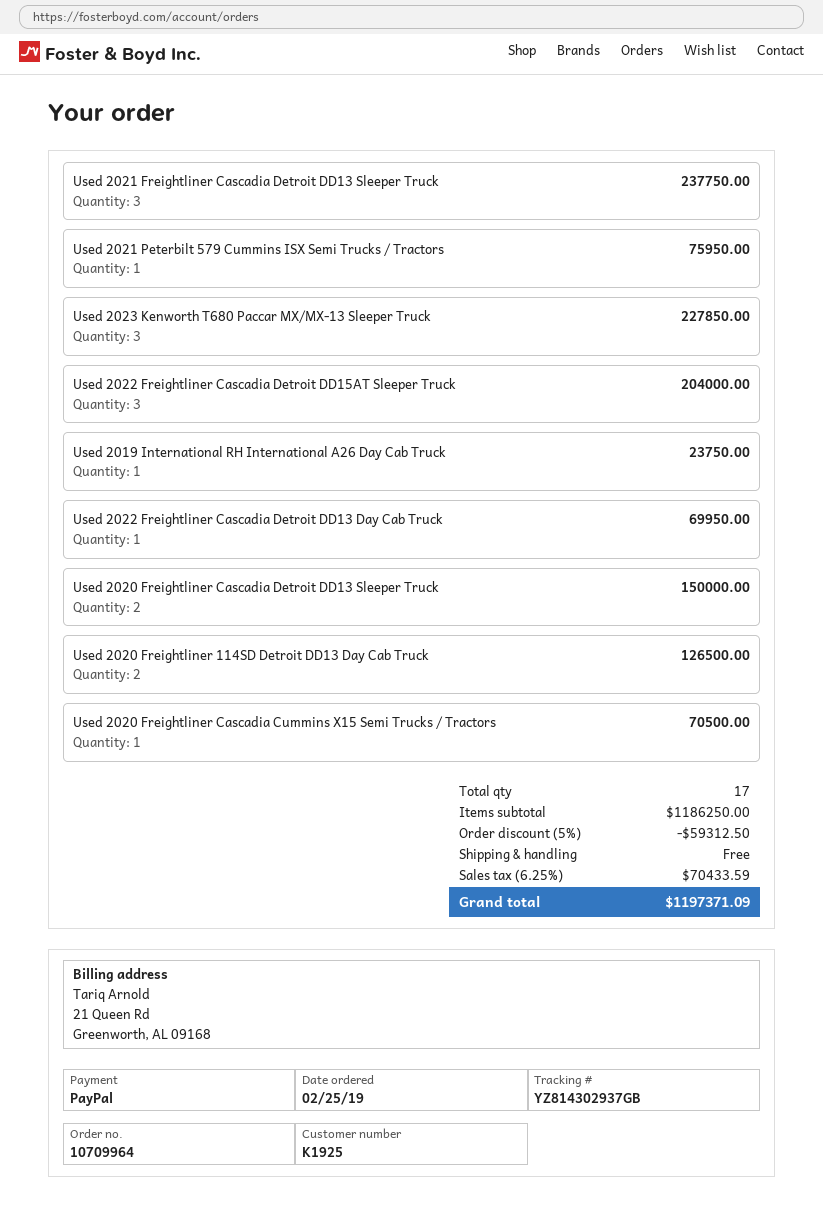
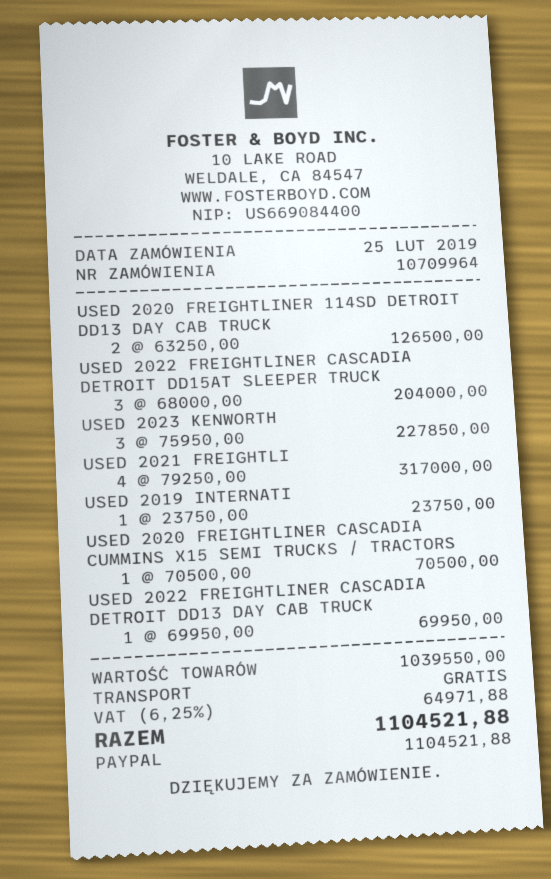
Used 2021 Freightliner Cascadia Detroit DD13 Sleeper Truck: 3 for 237750.00 -> 4 for 317000.00
Used 2021 Peterbilt 579 Cummins ISX Semi Trucks / Tractors: 1 for 75950.00 -> none
Used 2020 Freightliner Cascadia Detroit DD13 Sleeper Truck: 2 for 150000.00 -> none
subtotal: 1186250.00 -> 1039550.00
discount: 5% = 59312.50 -> none
tax: 6.25% = 70433.59 -> 6.25% = 64971.88
total: 1197371.09 -> 1104521.88

